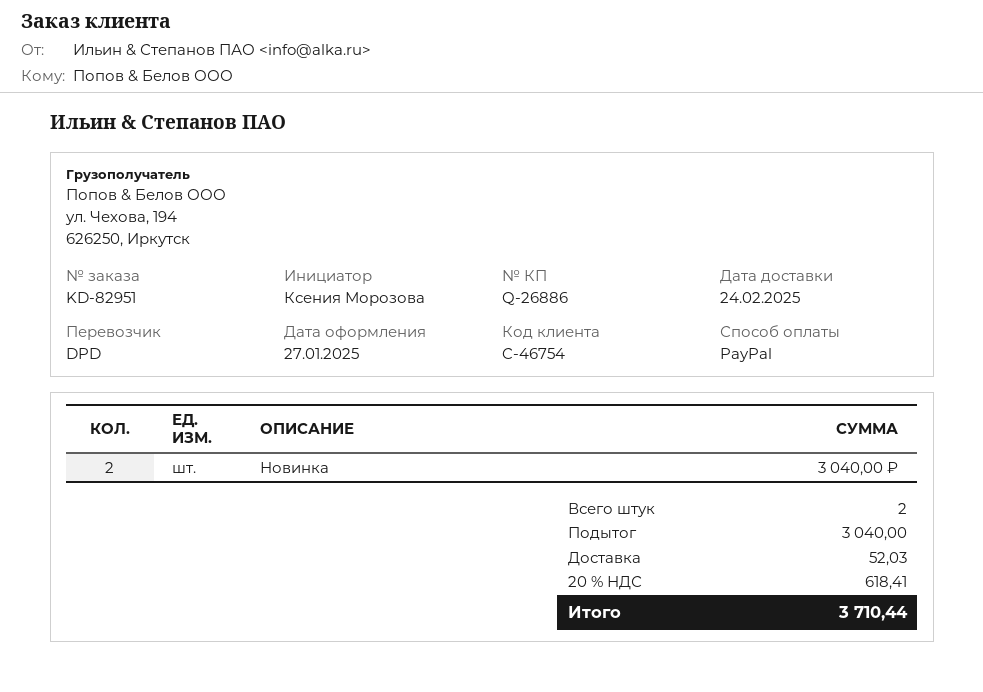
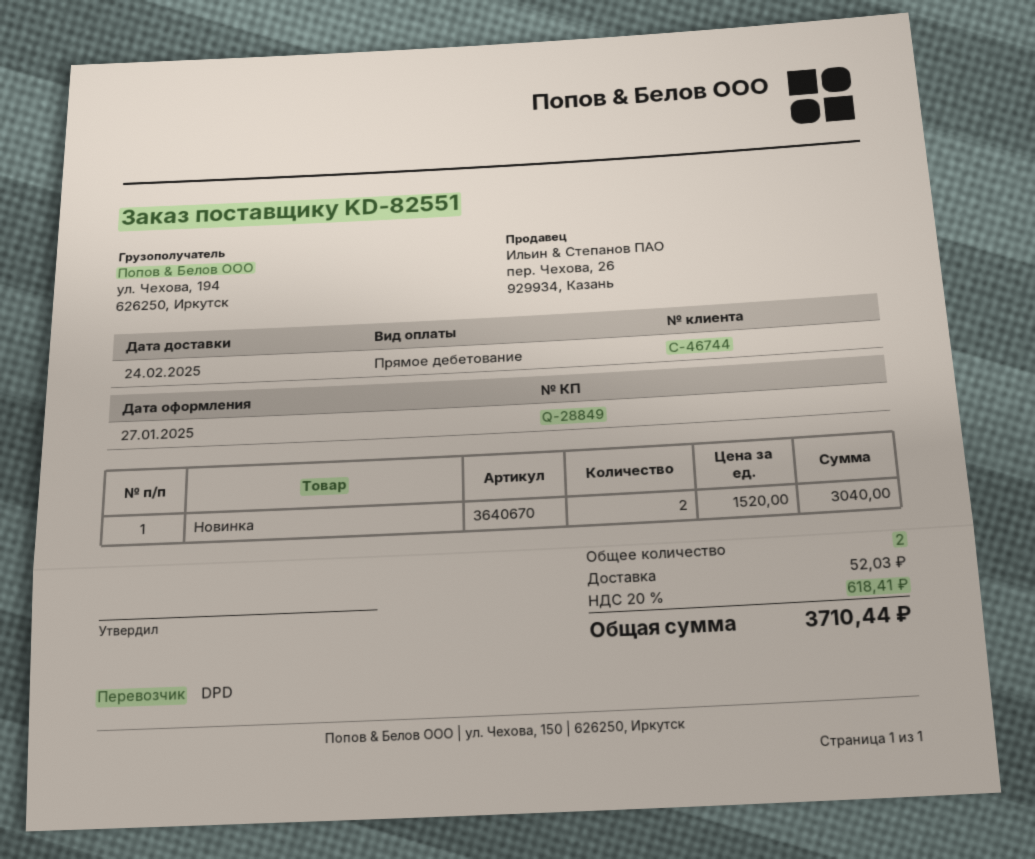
quote number: Q-26886 -> Q-28849
order number: KD-82951 -> KD-82551
customer number: C-46754 -> C-46744
payment method: PayPal -> direct debit

